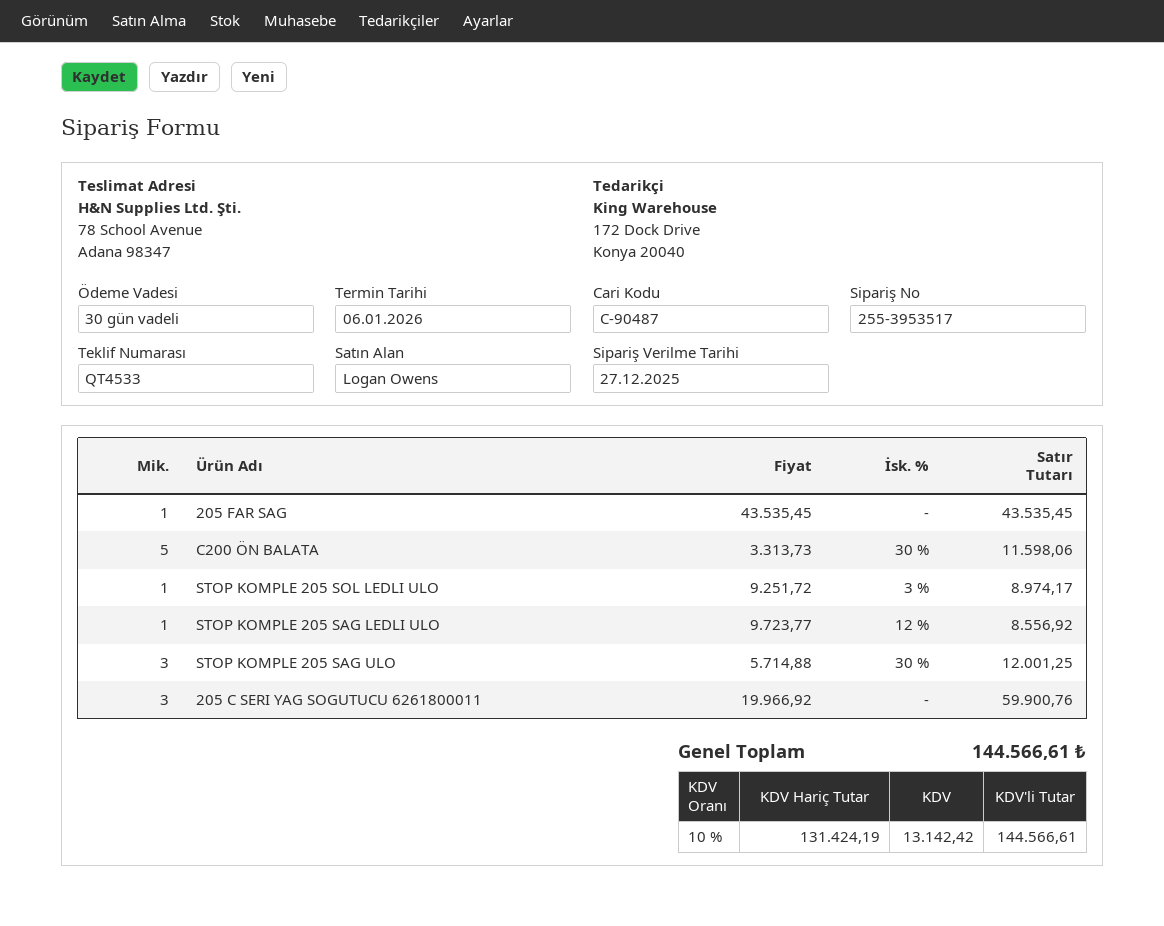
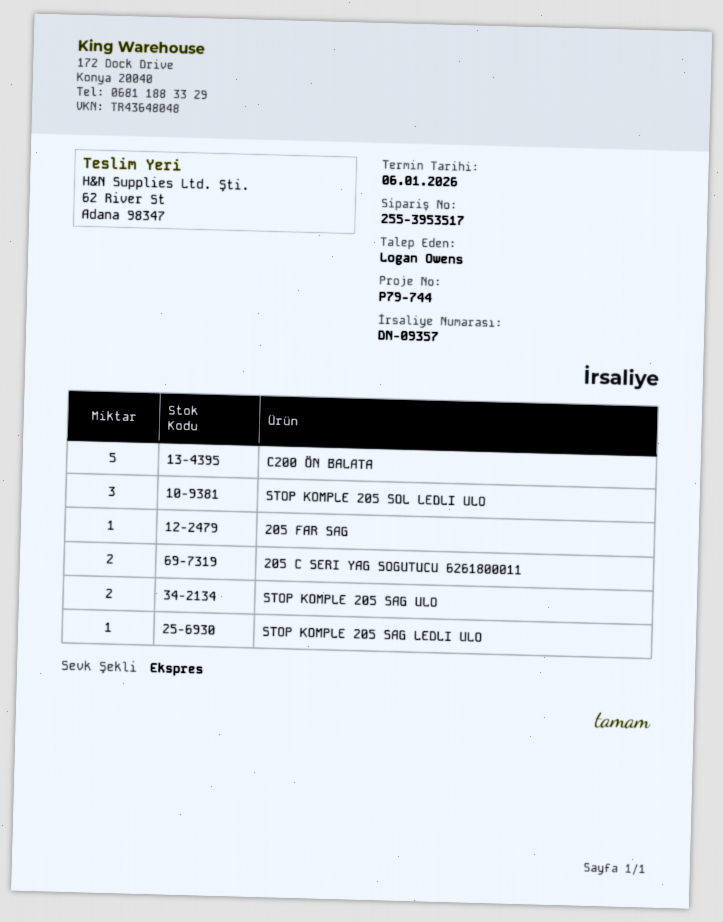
ship to: 78 School Avenue, Adana 98347 -> 62 River St, Adana 98347
STOP KOMPLE 205 SOL LEDLI ULO: 1 -> 3
STOP KOMPLE 205 SAG ULO: 3 -> 2
205 C SERI YAG SOGUTUCU 6261800011: 3 -> 2

